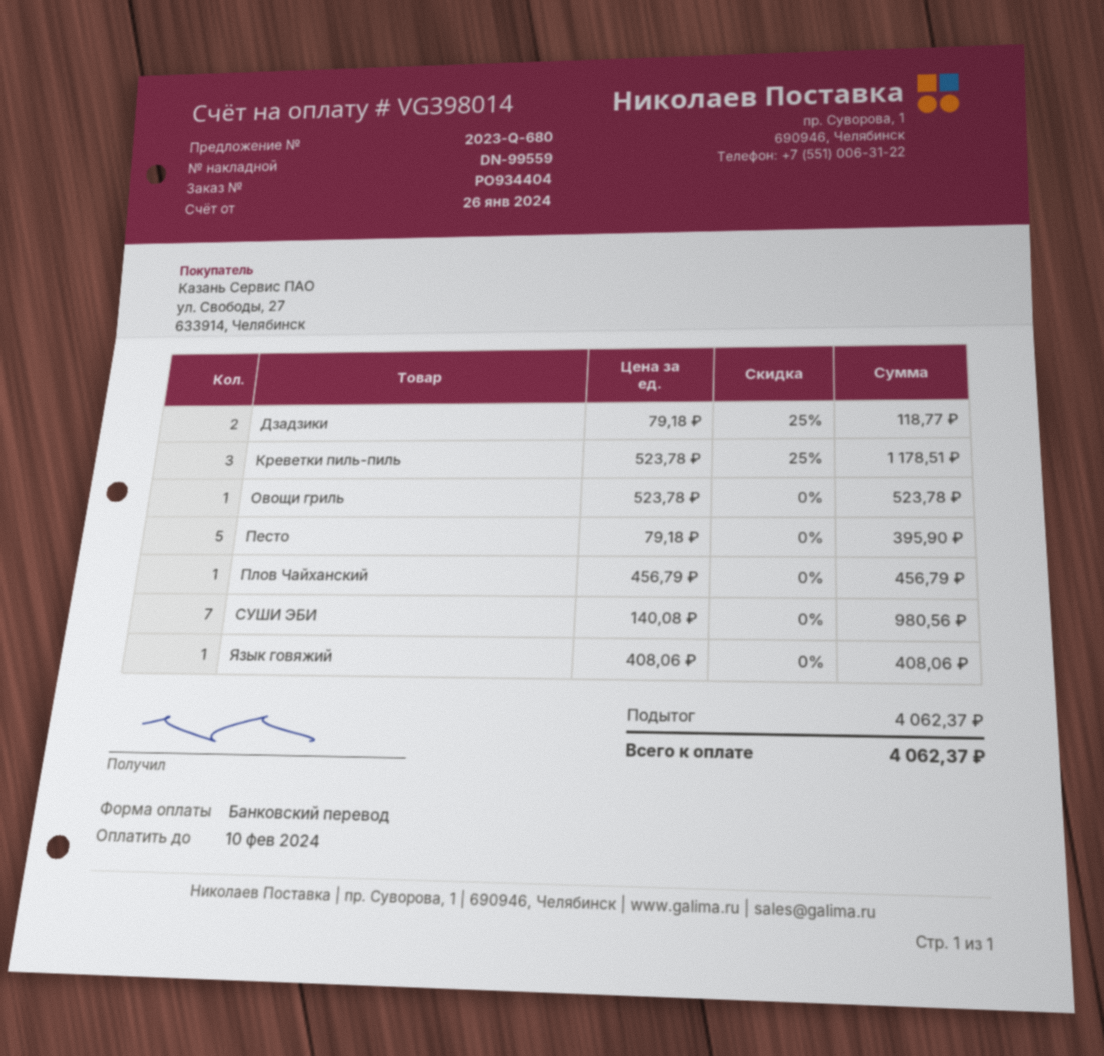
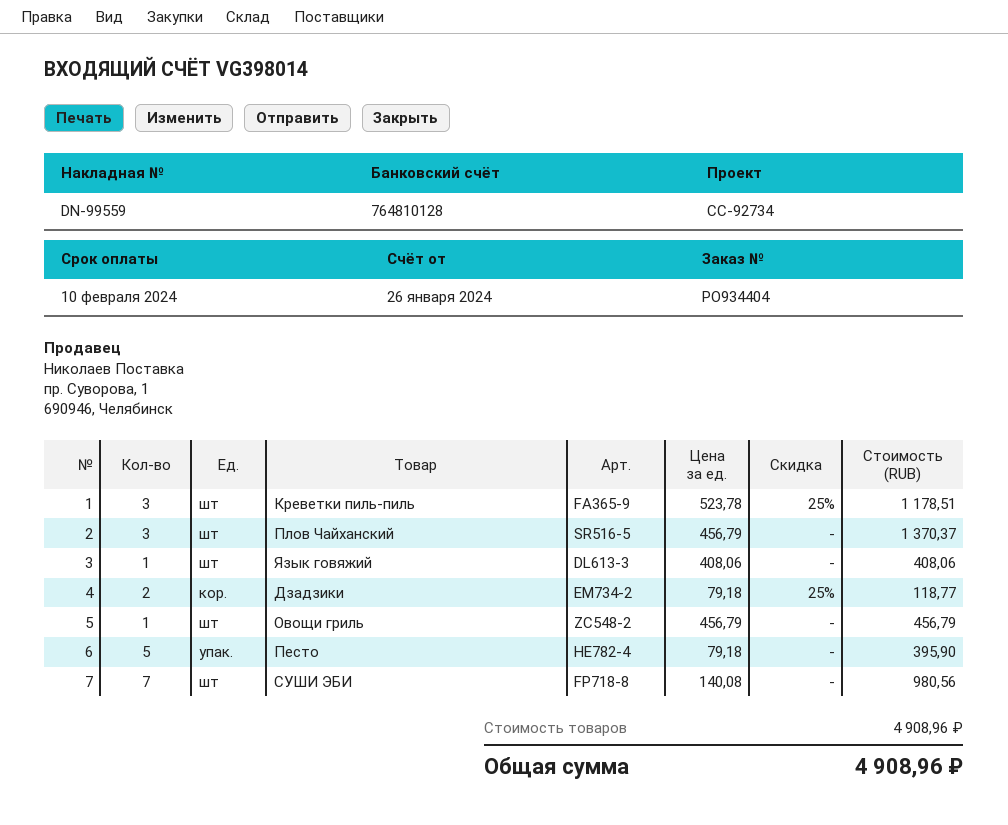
Овощи гриль: 1 x 523.78 = 523.78 -> 1 x 456.79 = 456.79
Плов Чайханский: 1 x 456.79 = 456.79 -> 3 x 456.79 = 1370.37
subtotal: 4062.37 -> 4908.96
total: 4062.37 -> 4908.96

